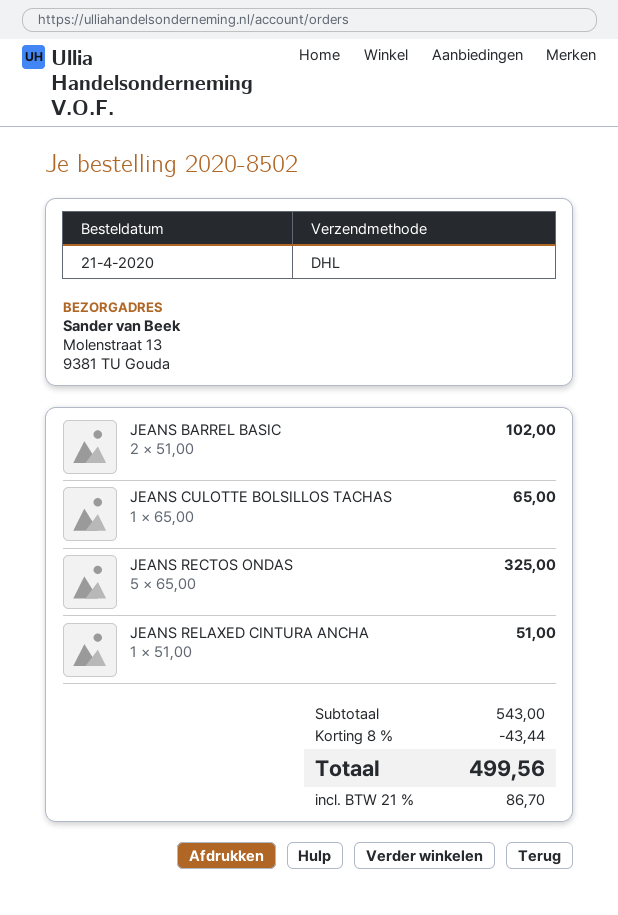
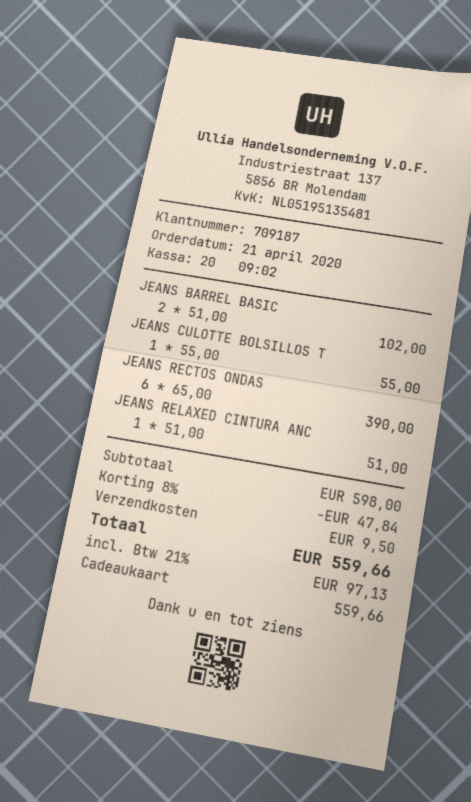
JEANS CULOTTE BOLSILLOS TACHAS: 1 x 65.00 = 65.00 -> 1 x 55.00 = 55.00
JEANS RECTOS ONDAS: 5 x 65.00 = 325.00 -> 6 x 65.00 = 390.00
subtotal: 543.00 -> 598.00
discount: 8% = 43.44 -> 8% = 47.84
shipping: none -> 9.50
tax: 21% = 86.70 -> 21% = 97.13
total: 499.56 -> 559.66

